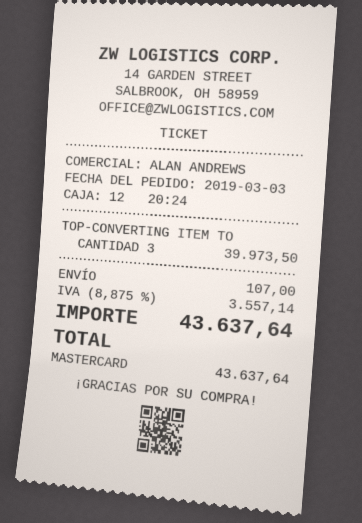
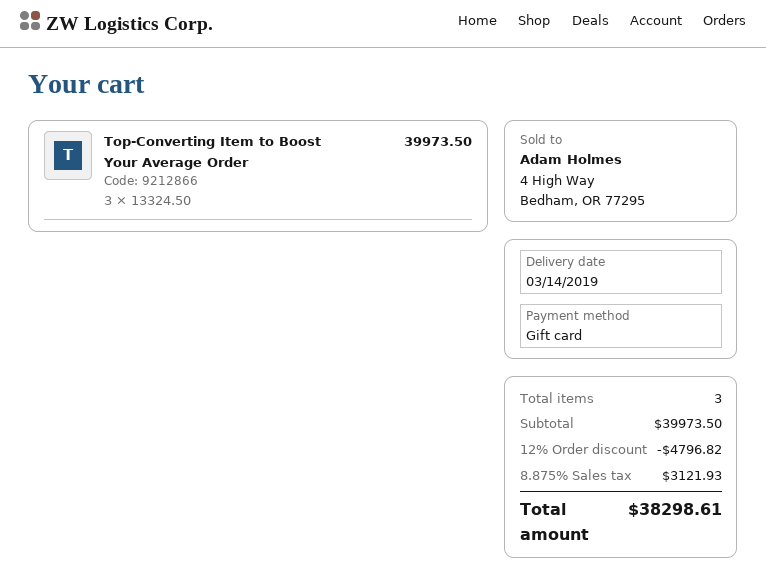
payment method: Mastercard -> gift card
discount: none -> 12% = 4796.82
shipping: 107.00 -> none
tax: 8.875% = 3557.14 -> 8.875% = 3121.93
total: 43637.64 -> 38298.61

